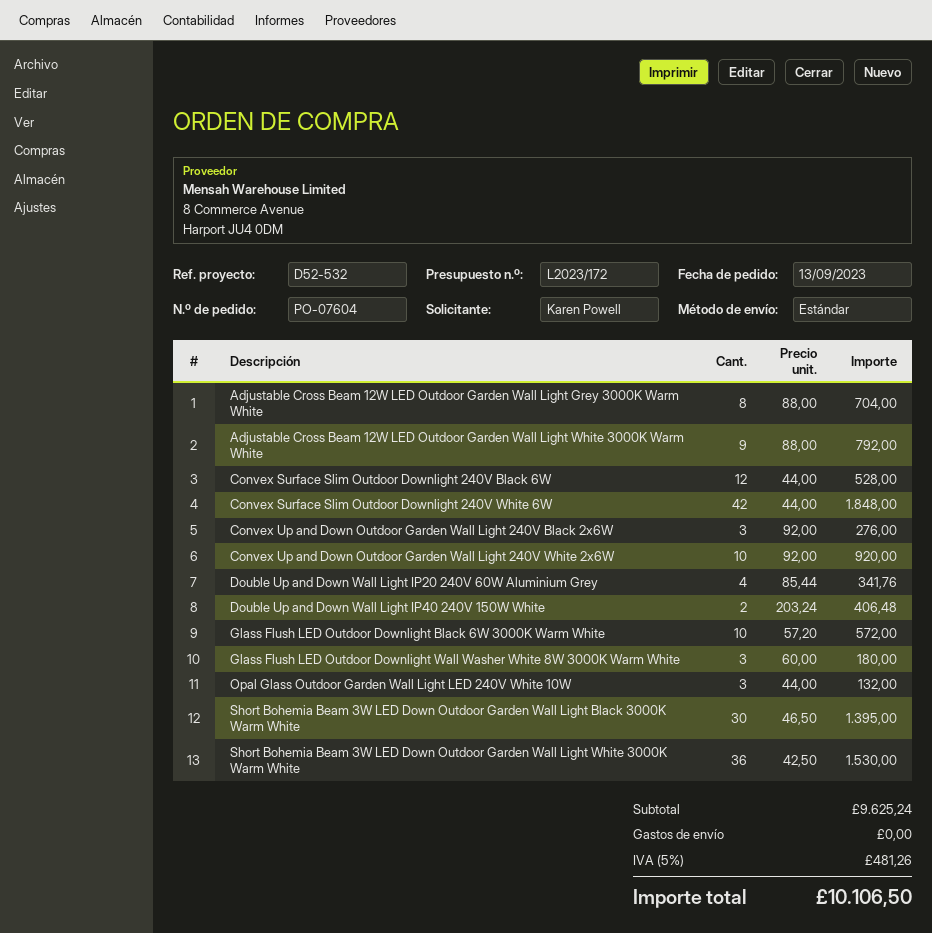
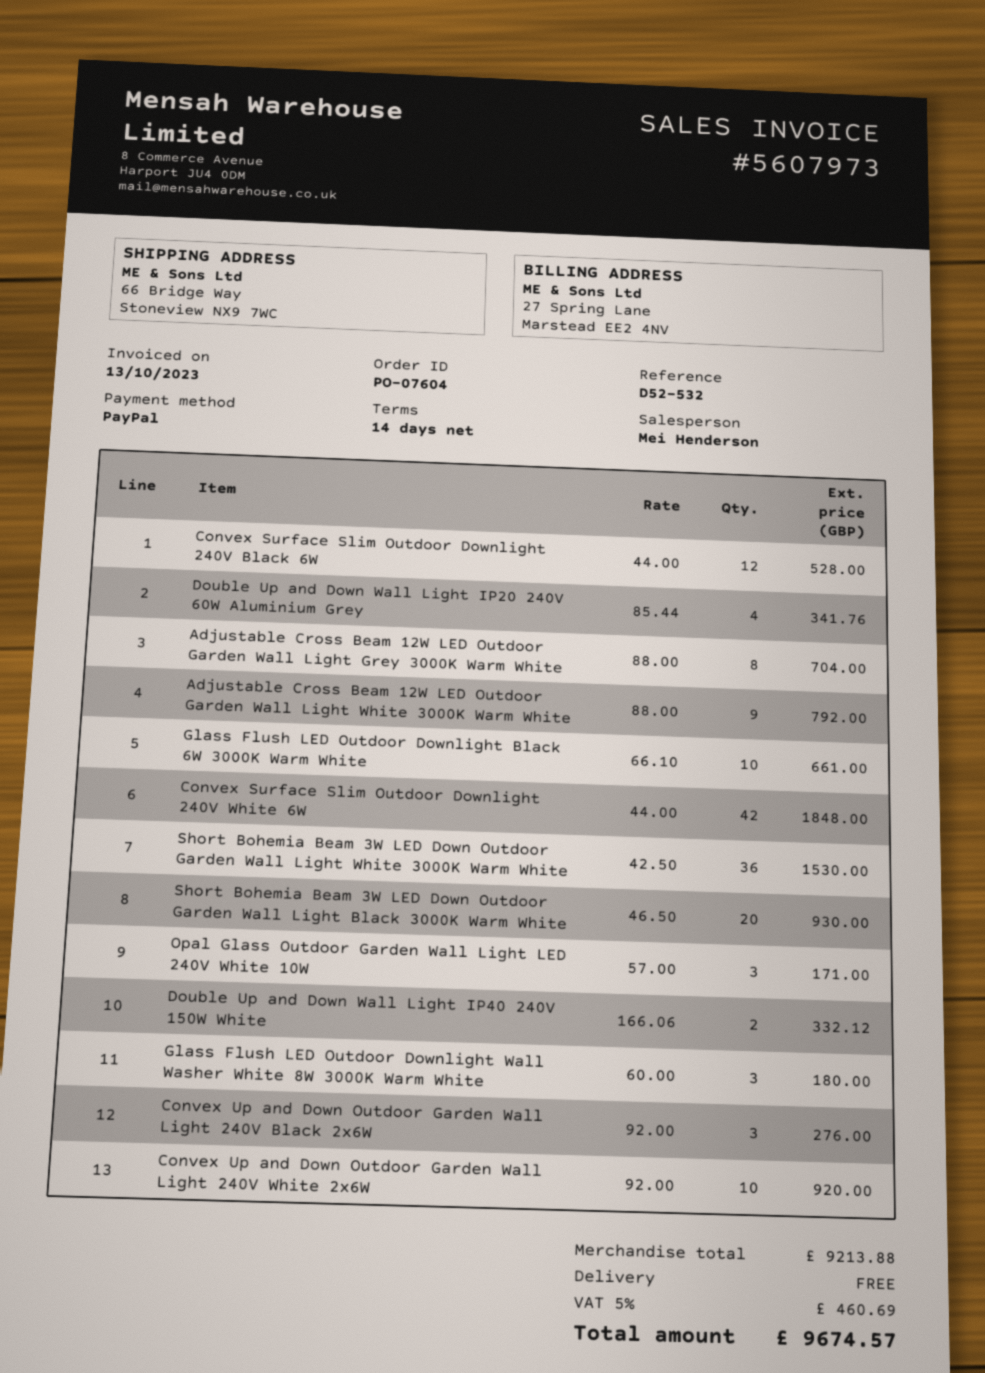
Double Up and Down Wall Light IP40 240V 150W White: 2 x 203.24 = 406.48 -> 2 x 166.06 = 332.12
Glass Flush LED Outdoor Downlight Black 6W 3000K Warm White: 10 x 57.20 = 572.00 -> 10 x 66.10 = 661.00
Opal Glass Outdoor Garden Wall Light LED 240V White 10W: 3 x 44.00 = 132.00 -> 3 x 57.00 = 171.00
Short Bohemia Beam 3W LED Down Outdoor Garden Wall Light Black 3000K Warm White: 30 x 46.50 = 1395.00 -> 20 x 46.50 = 930.00
subtotal: 9625.24 -> 9213.88
tax: 5% = 481.26 -> 5% = 460.69
total: 10106.50 -> 9674.57

